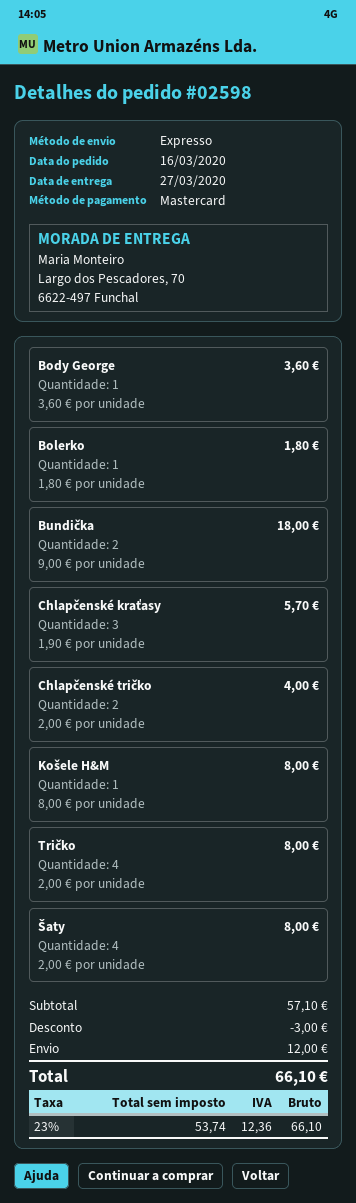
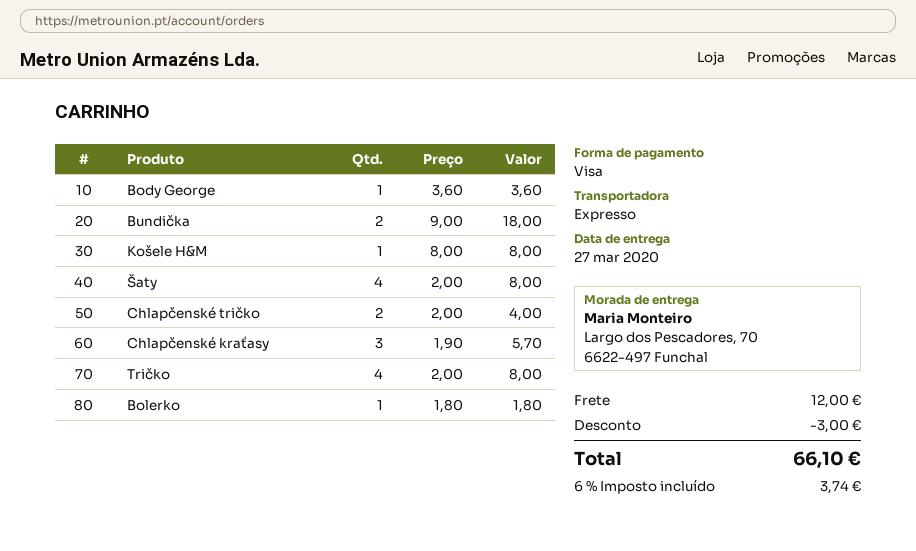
payment method: Mastercard -> Visa
tax: 23% = 12.36 -> 6% = 3.74

